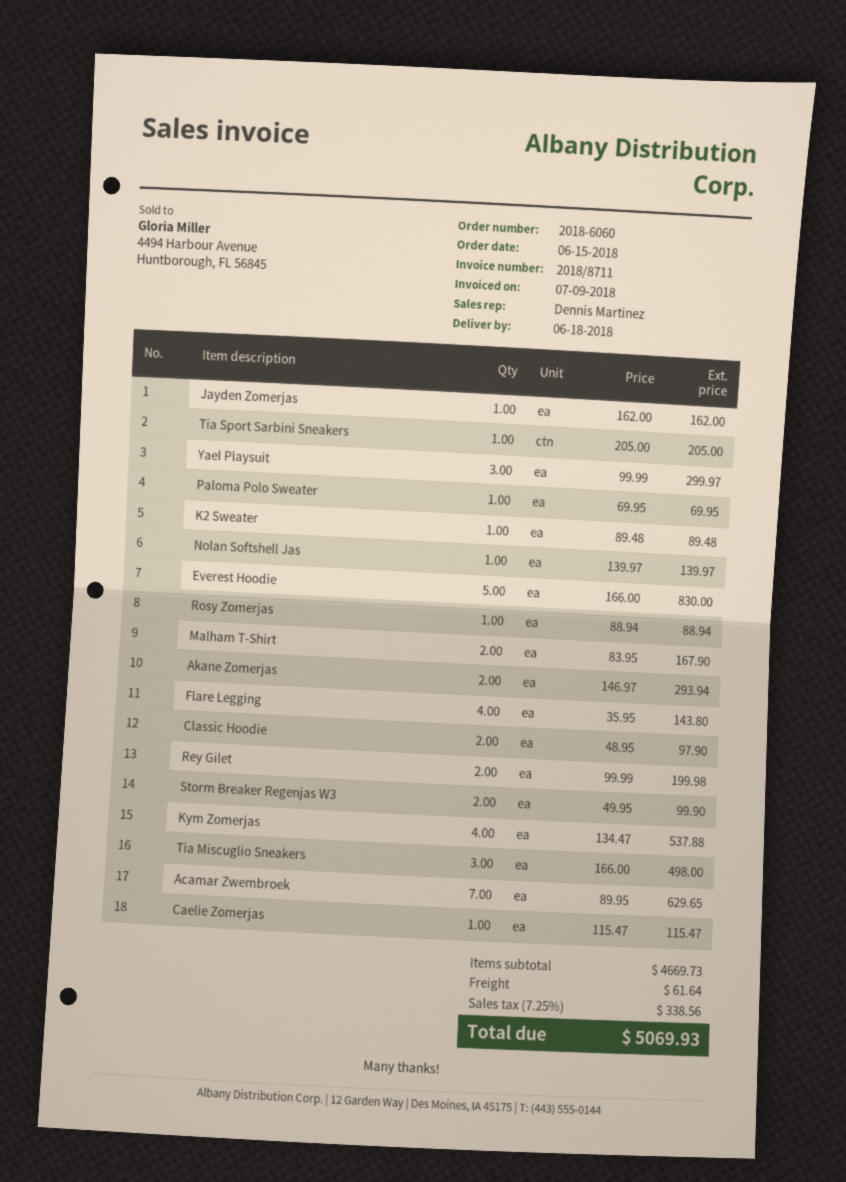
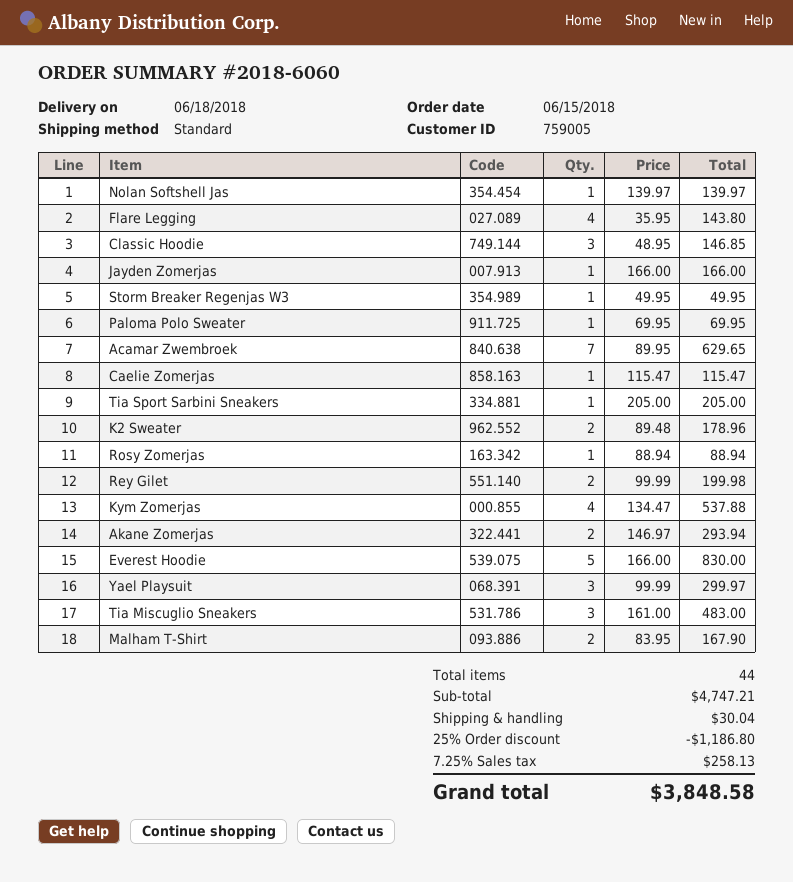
Jayden Zomerjas: 1 x 162.00 = 162.00 -> 1 x 166.00 = 166.00
K2 Sweater: 1 x 89.48 = 89.48 -> 2 x 89.48 = 178.96
Classic Hoodie: 2 x 48.95 = 97.90 -> 3 x 48.95 = 146.85
Storm Breaker Regenjas W3: 2 x 49.95 = 99.90 -> 1 x 49.95 = 49.95
Tia Miscuglio Sneakers: 3 x 166.00 = 498.00 -> 3 x 161.00 = 483.00
subtotal: 4669.73 -> 4747.21
discount: none -> 25% = 1186.80
shipping: 61.64 -> 30.04
tax: 7.25% = 338.56 -> 7.25% = 258.13
total: 5069.93 -> 3848.58

